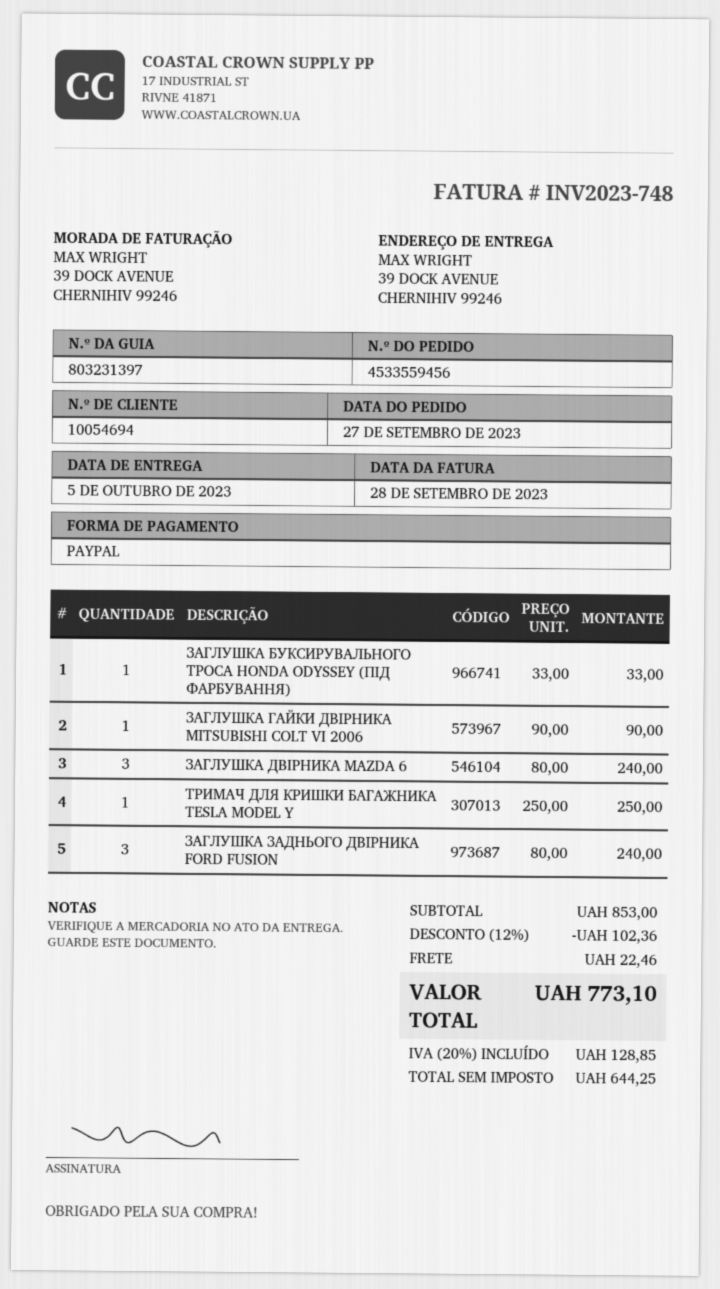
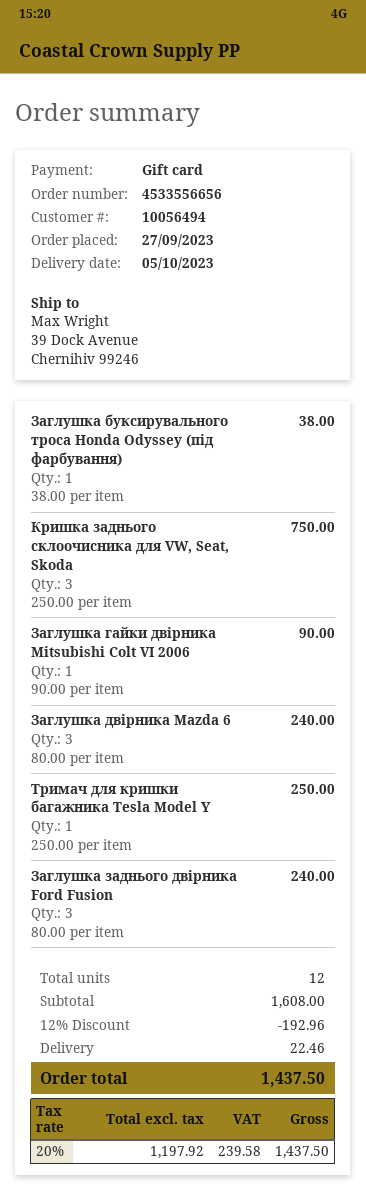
order number: 4533559456 -> 4533556656
customer number: 10054694 -> 10056494
payment method: PayPal -> gift card
ЗАГЛУШКА БУКСИРУВАЛЬНОГО ТРОСА HONDA ODYSSEY (ПІД ФАРБУВАННЯ): 1 x 33.00 = 33.00 -> 1 x 38.00 = 38.00
Кришка заднього склоочисника для VW, Seat, Skoda: none -> 3 x 250.00 = 750.00
subtotal: 853.00 -> 1608.00
discount: 12% = 102.36 -> 12% = 192.96
net: 644.25 -> 1197.92
tax: 20% = 128.85 -> 20% = 239.58
total: 773.10 -> 1437.50

